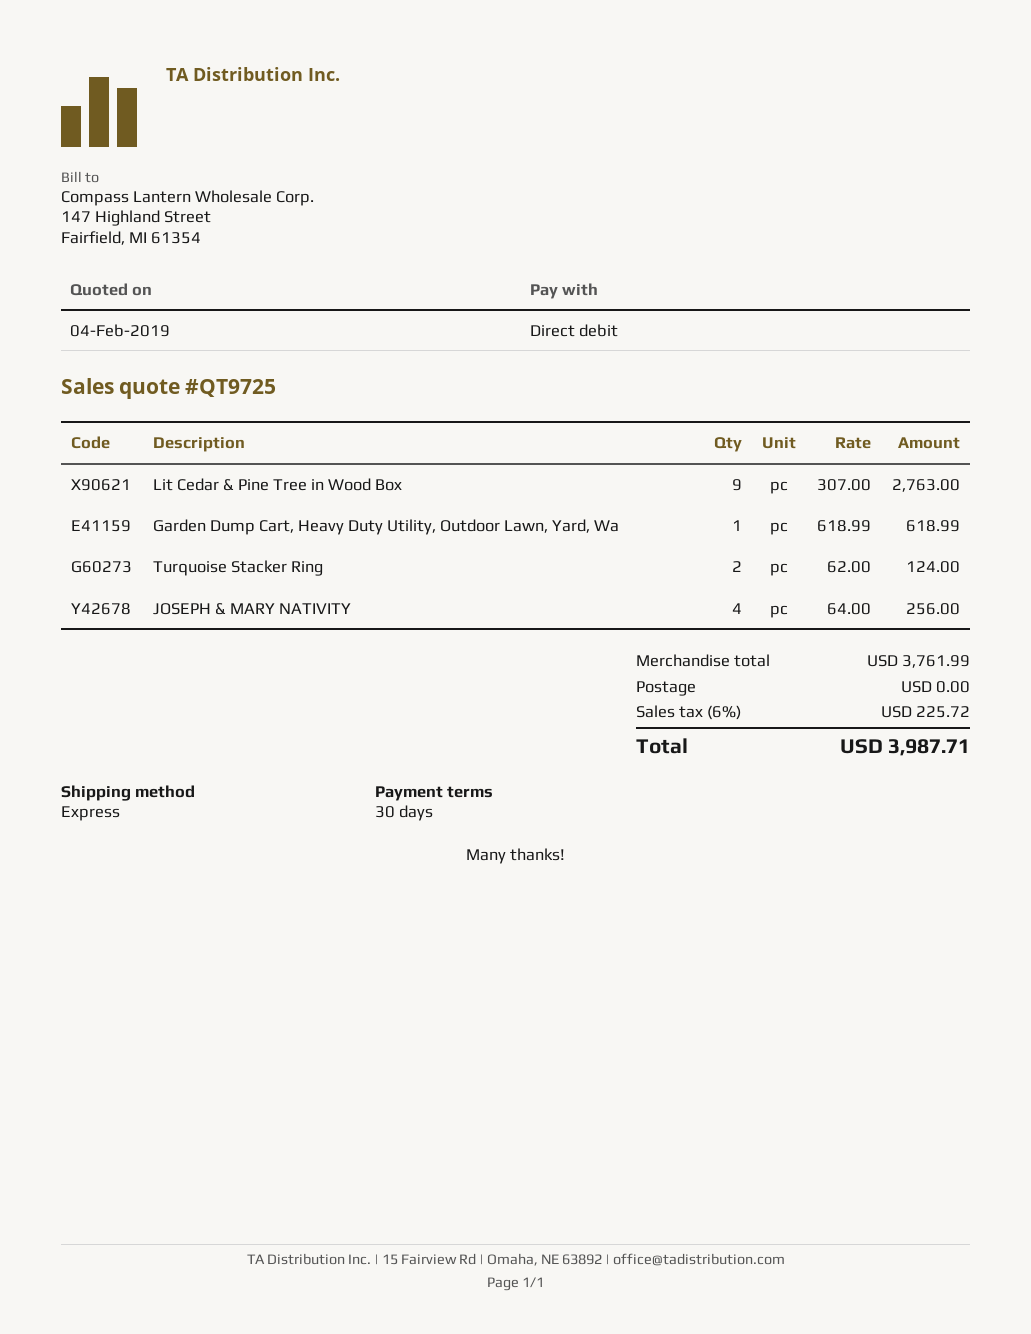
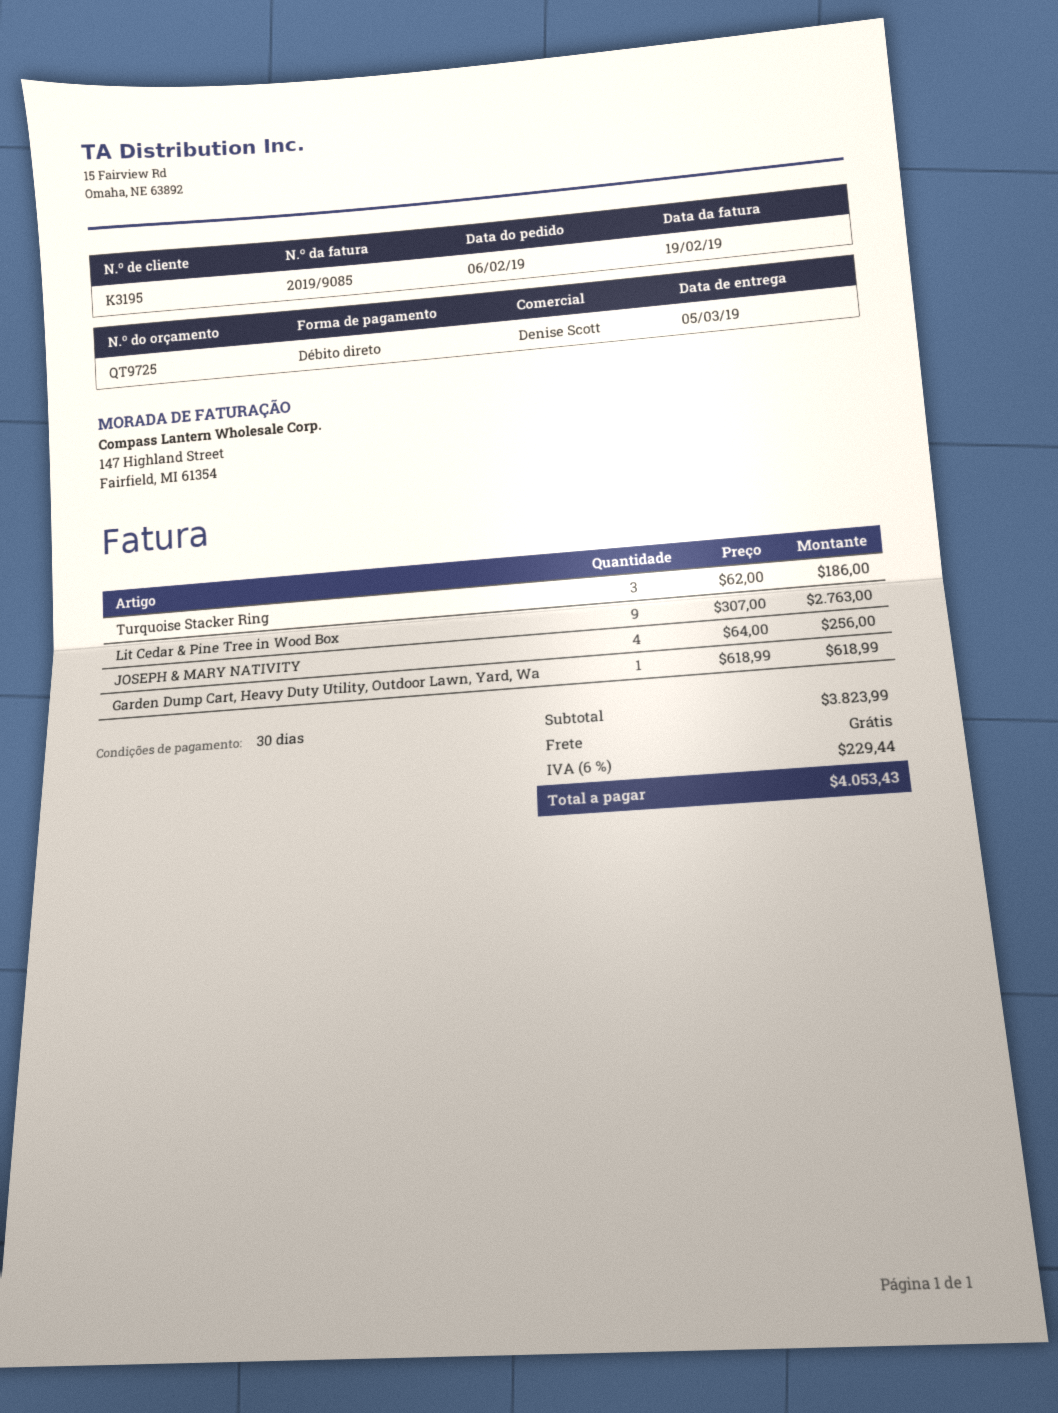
Turquoise Stacker Ring: 2 x 62.00 = 124.00 -> 3 x 62.00 = 186.00
subtotal: 3761.99 -> 3823.99
tax: 6% = 225.72 -> 6% = 229.44
total: 3987.71 -> 4053.43

